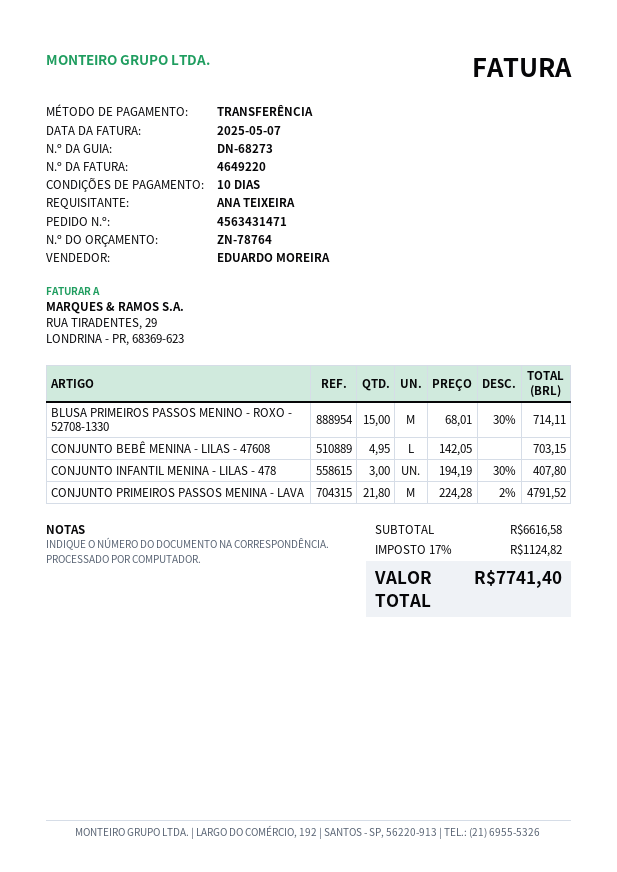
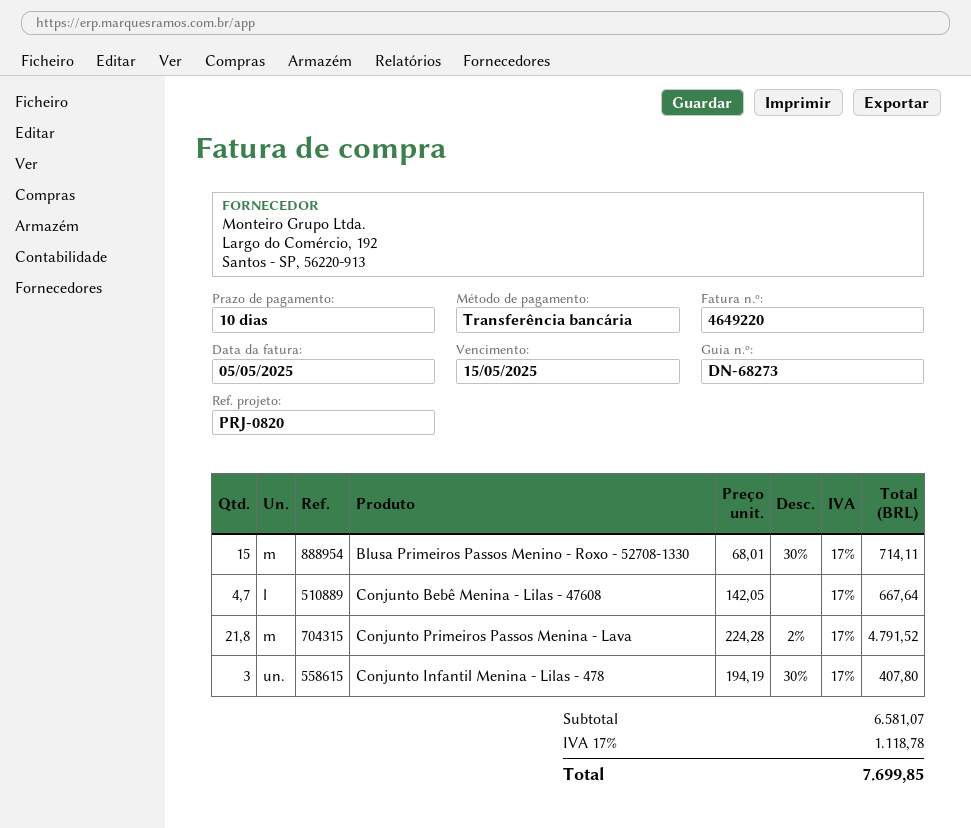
invoice date: 2025-05-07 -> 2025-05-05
CONJUNTO BEBÊ MENINA - LILAS - 47608: 4.95 x 142.05 = 703.15 -> 4.7 x 142.05 = 667.64
subtotal: 6616.58 -> 6581.07
tax: 17% = 1124.82 -> 17% = 1118.78
total: 7741.40 -> 7699.85

